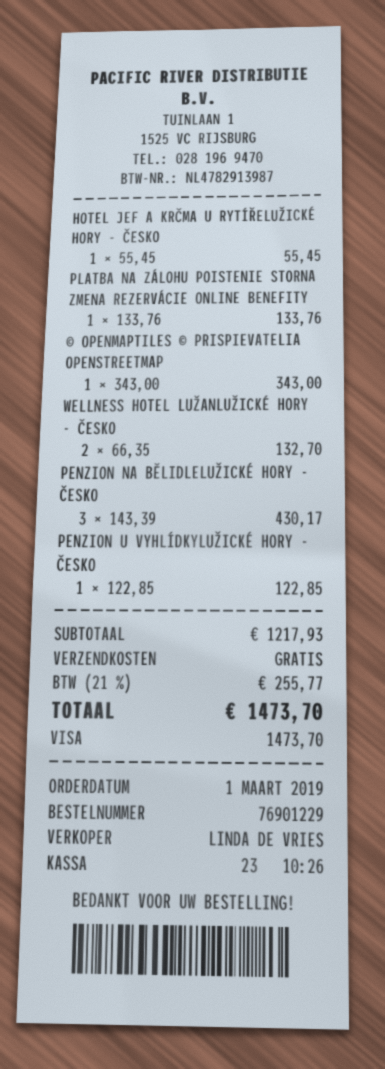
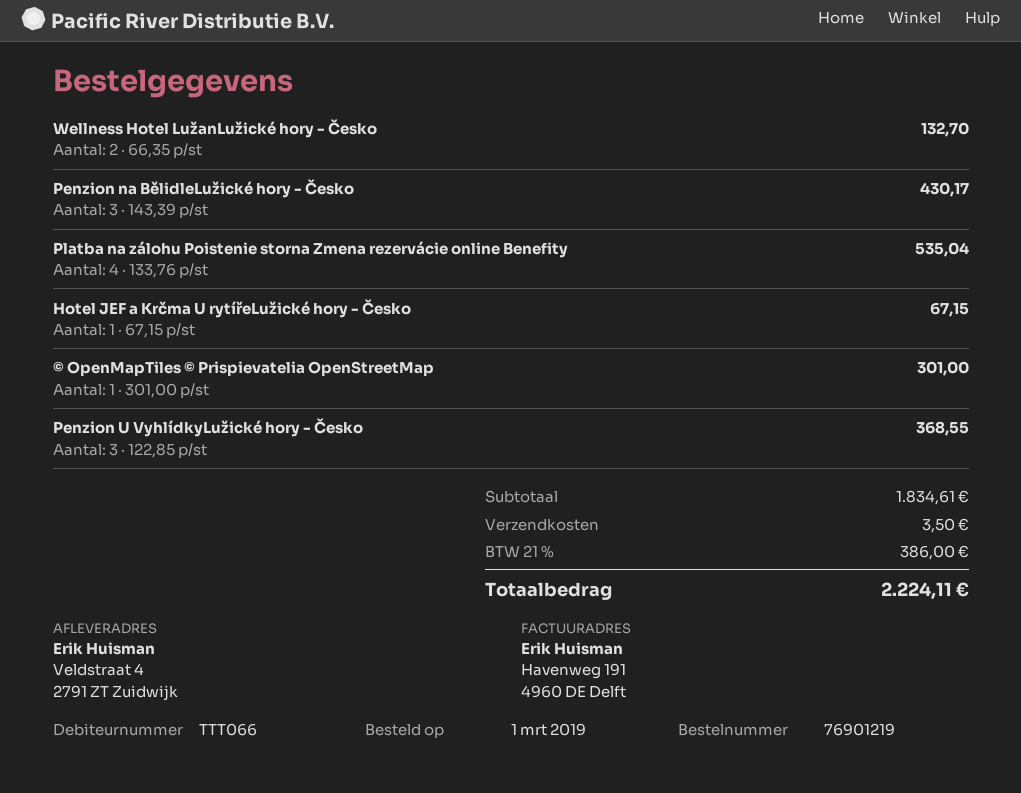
order number: 76901229 -> 76901219
HOTEL JEF A KRČMA U RYTÍŘELUŽICKÉ HORY - ČESKO: 1 x 55.45 = 55.45 -> 1 x 67.15 = 67.15
PLATBA NA ZÁLOHU POISTENIE STORNA ZMENA REZERVÁCIE ONLINE BENEFITY: 1 x 133.76 = 133.76 -> 4 x 133.76 = 535.04
© OPENMAPTILES © PRISPIEVATELIA OPENSTREETMAP: 1 x 343.00 = 343.00 -> 1 x 301.00 = 301.00
PENZION U VYHLÍDKYLUŽICKÉ HORY - ČESKO: 1 x 122.85 = 122.85 -> 3 x 122.85 = 368.55
subtotal: 1217.93 -> 1834.61
shipping: 0.00 -> 3.50
tax: 21% = 255.77 -> 21% = 386.00
total: 1473.70 -> 2224.11

